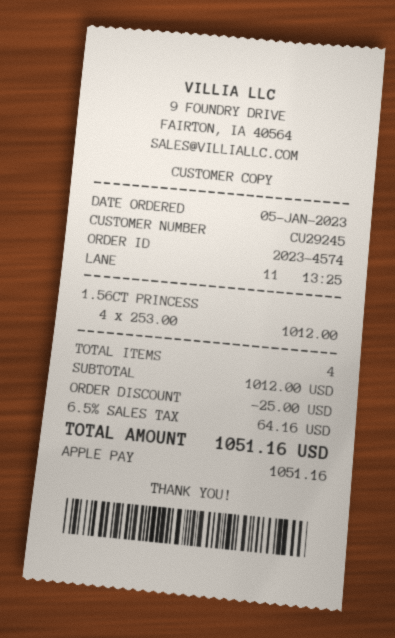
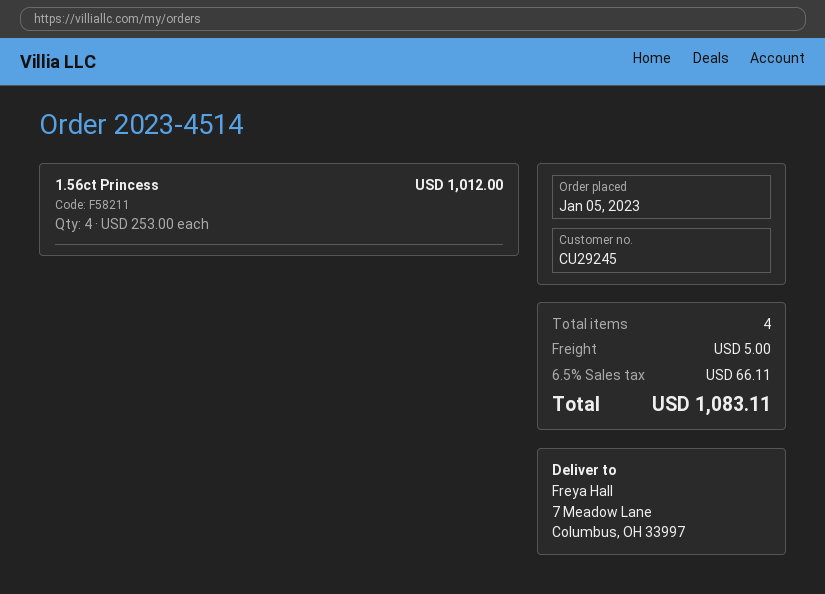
order number: 2023-4574 -> 2023-4514
discount: 25.00 -> none
shipping: none -> 5.00
tax: 6.5% = 64.16 -> 6.5% = 66.11
total: 1051.16 -> 1083.11

